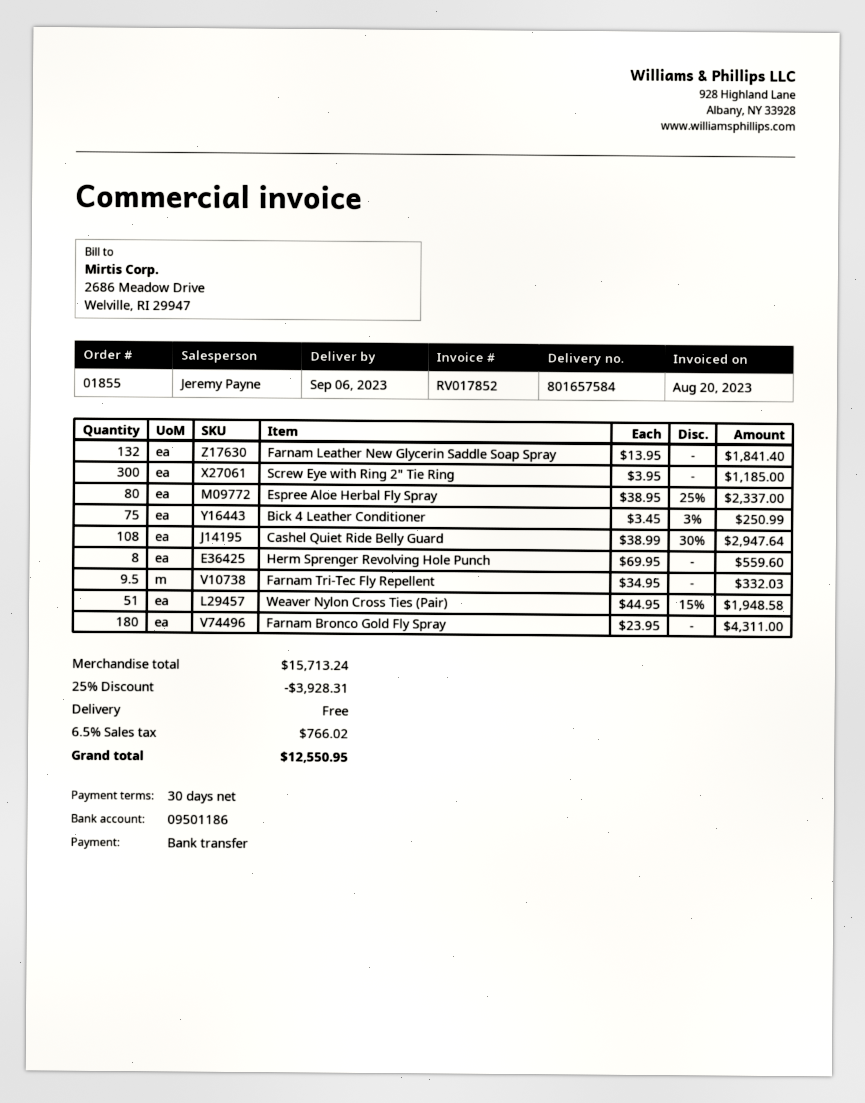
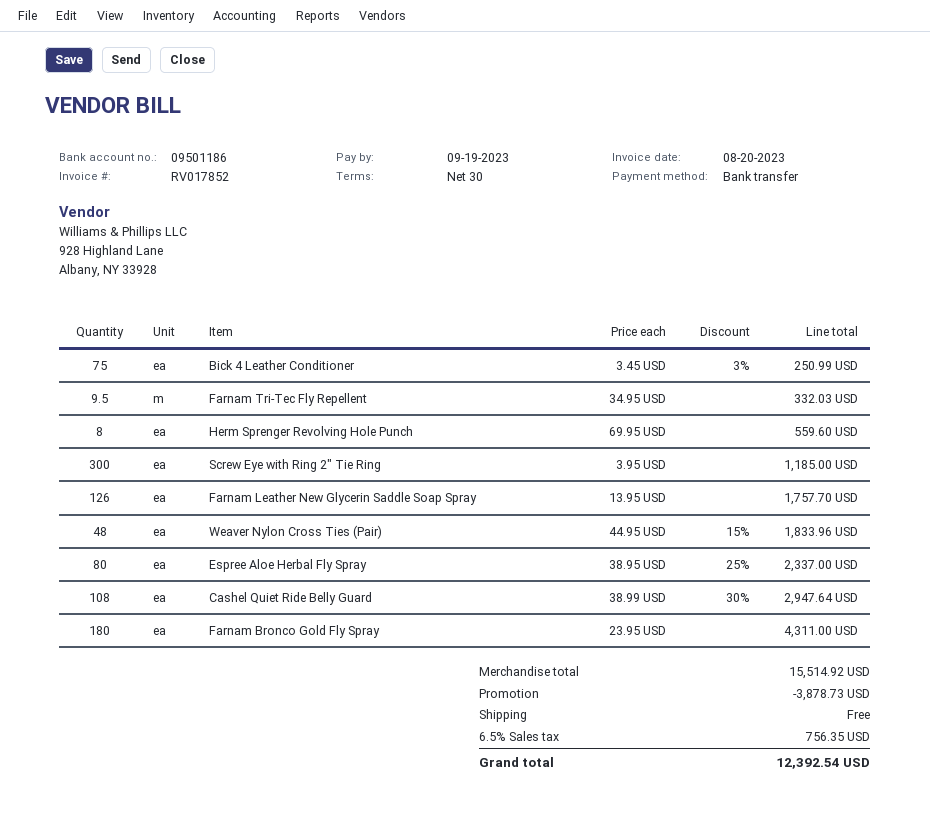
Farnam Leather New Glycerin Saddle Soap Spray: 132 x 13.95 = 1841.40 -> 126 x 13.95 = 1757.70
Weaver Nylon Cross Ties (Pair): 51 x 44.95 - 15% = 1948.58 -> 48 x 44.95 - 15% = 1833.96
subtotal: 15713.24 -> 15514.92
discount: 3928.31 -> 3878.73
tax: 6.5% = 766.02 -> 6.5% = 756.35
total: 12550.95 -> 12392.54

